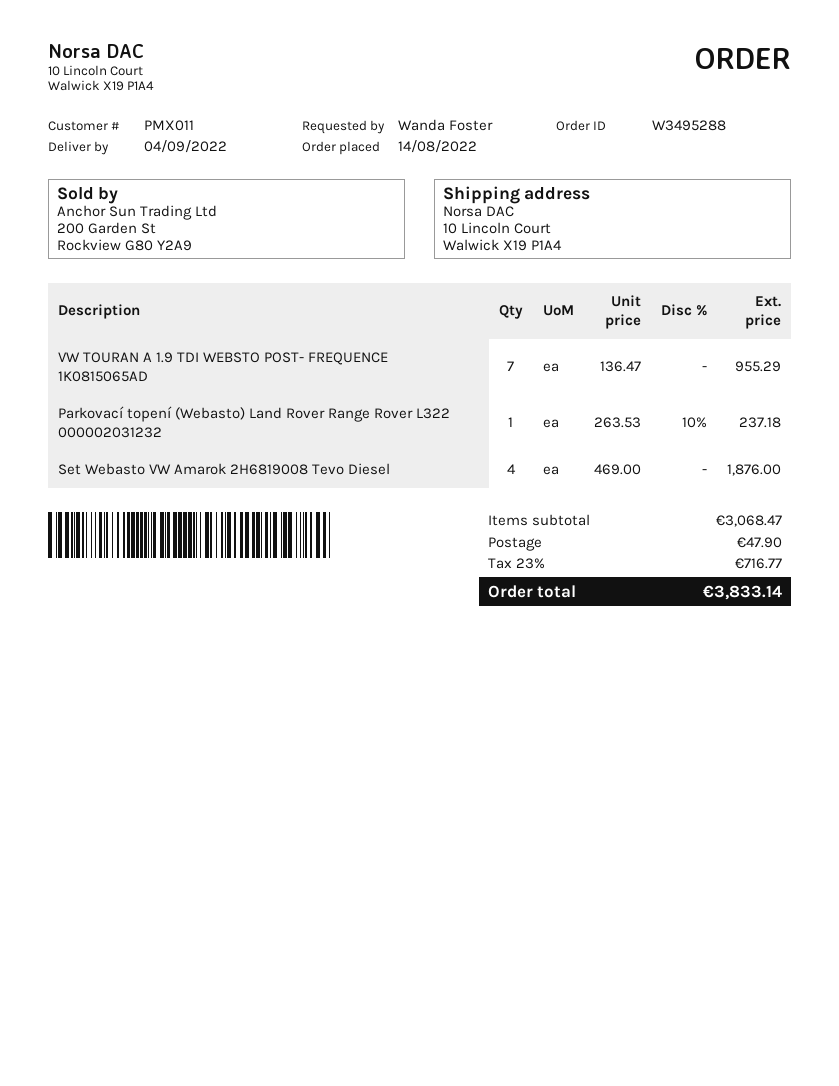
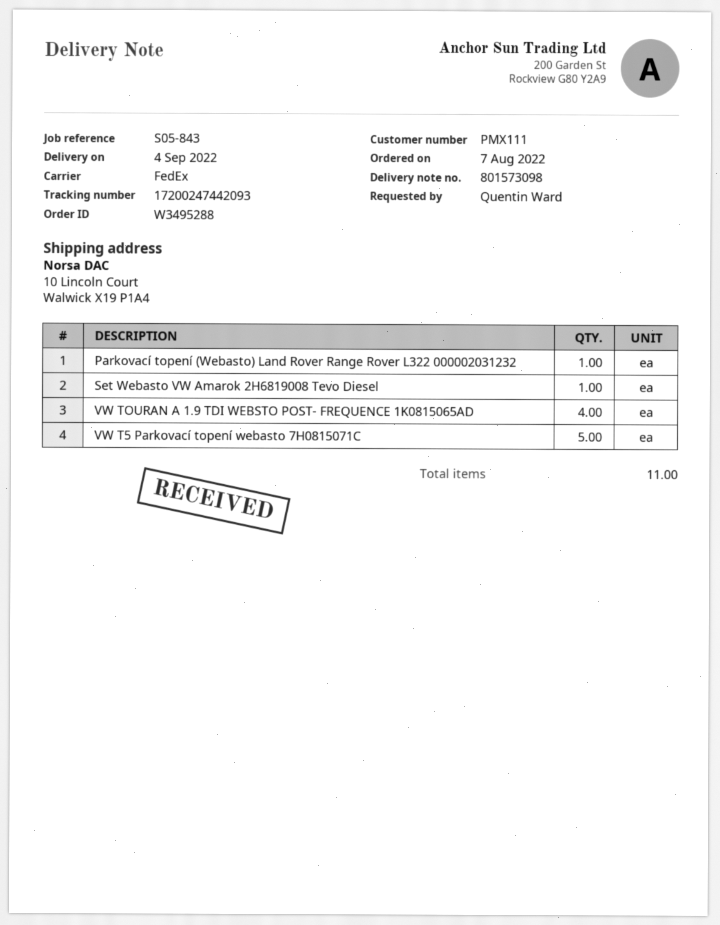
order date: 2022-08-14 -> 2022-08-07
customer number: PMX011 -> PMX111
ordered by: Wanda Foster -> Quentin Ward
VW TOURAN A 1.9 TDI WEBSTO POST- FREQUENCE 1K0815065AD: 7 -> 4
Set Webasto VW Amarok 2H6819008 Tevo Diesel: 4 -> 1
VW T5 Parkovací topení webasto 7H0815071C: none -> 5

